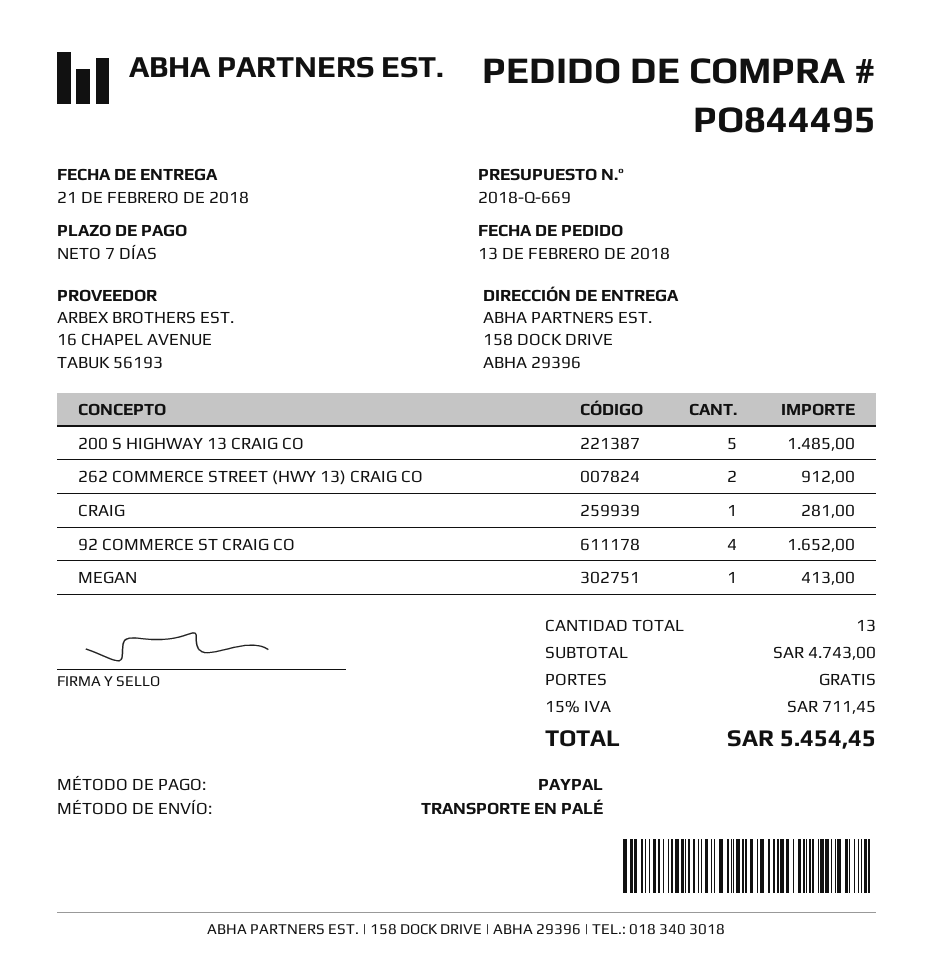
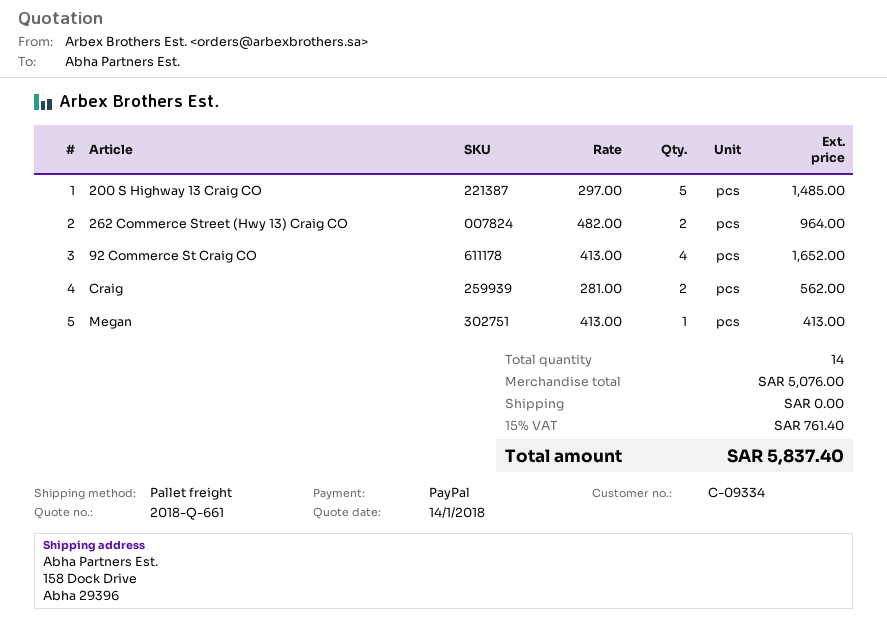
quote number: 2018-Q-669 -> 2018-Q-661
262 COMMERCE STREET (HWY 13) CRAIG CO: 2 for 912.00 -> 2 for 964.00
CRAIG: 1 for 281.00 -> 2 for 562.00
total quantity: 13 -> 14
subtotal: 4743.00 -> 5076.00
tax: 15% = 711.45 -> 15% = 761.40
total: 5454.45 -> 5837.40

